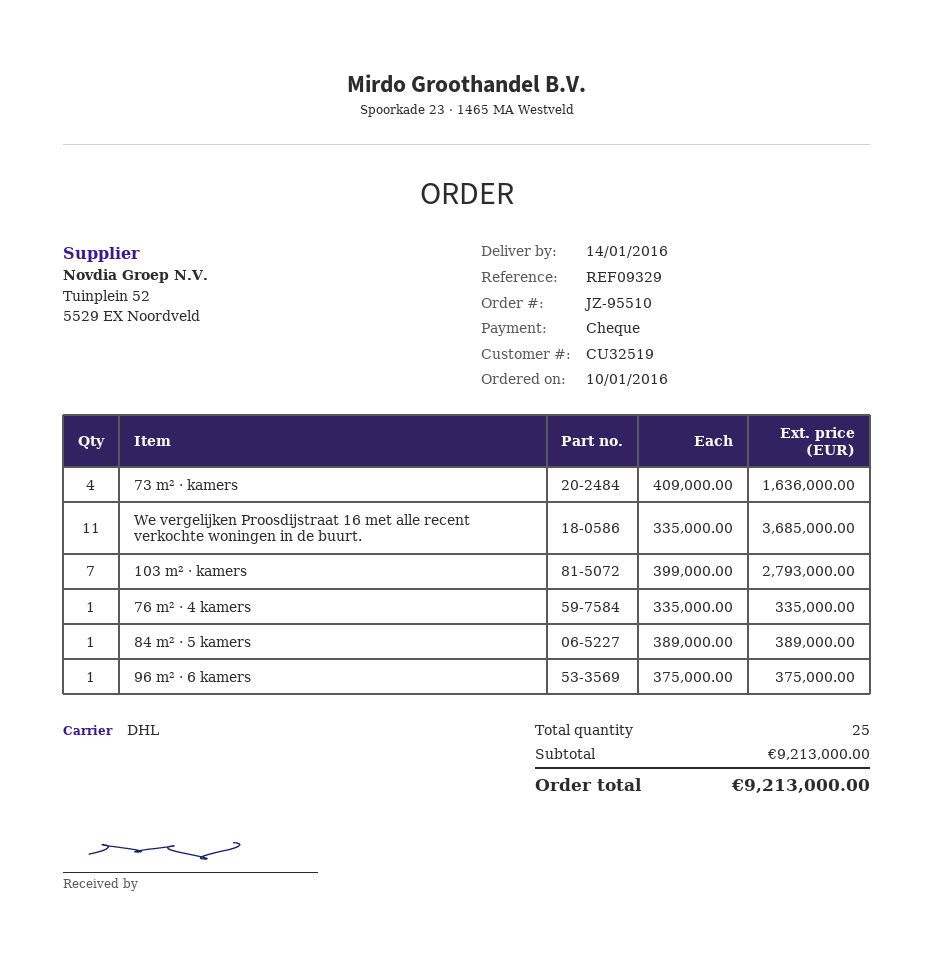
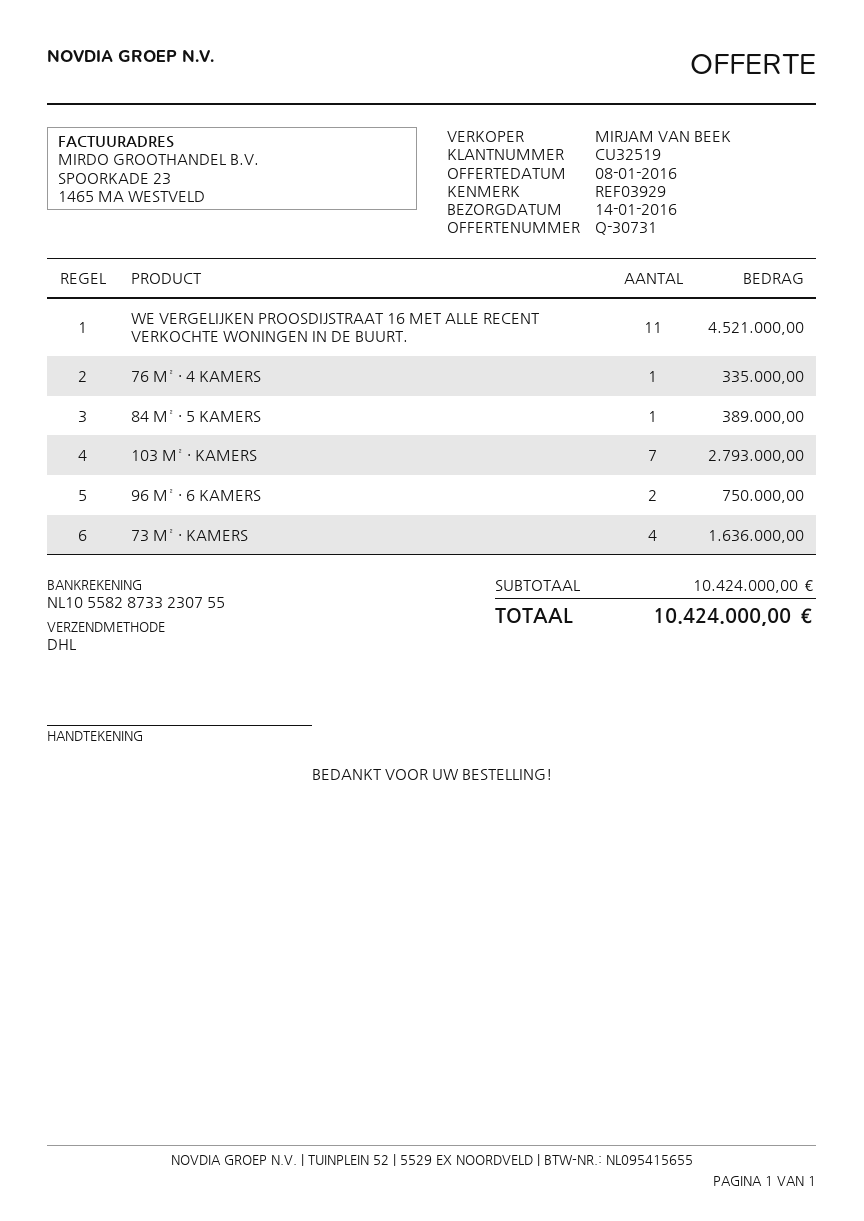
reference: REF09329 -> REF03929
We vergelijken Proosdijstraat 16 met alle recent verkochte woningen in de buurt.: 11 for 3685000.00 -> 11 for 4521000.00
96 m² · 6 kamers: 1 for 375000.00 -> 2 for 750000.00
subtotal: 9213000.00 -> 10424000.00
total: 9213000.00 -> 10424000.00

